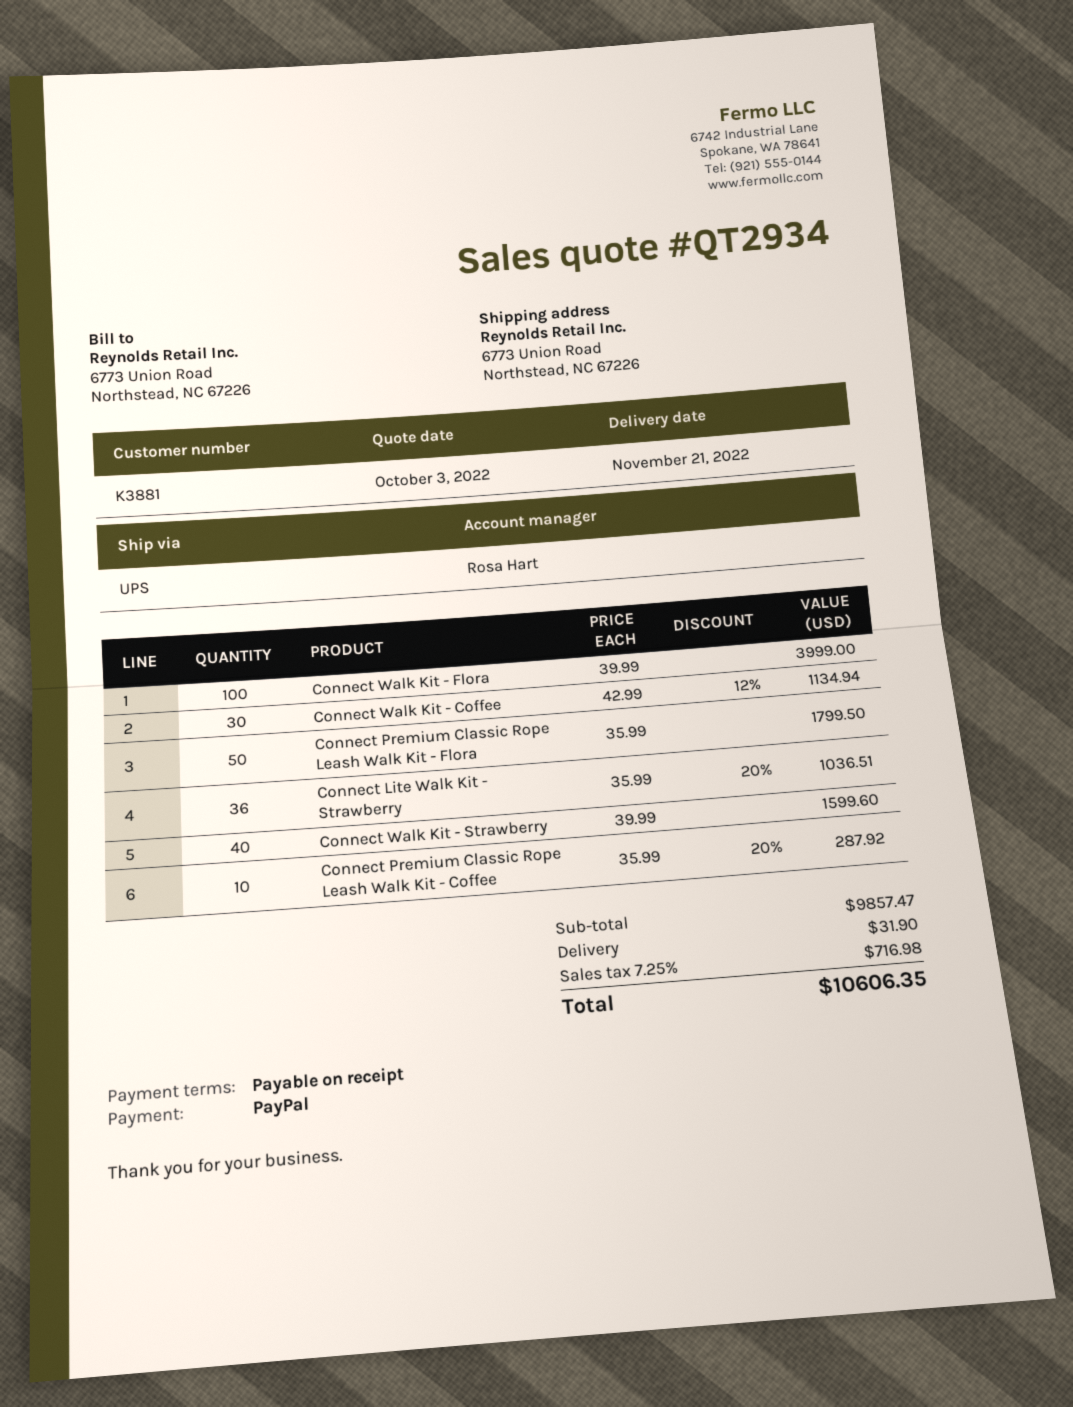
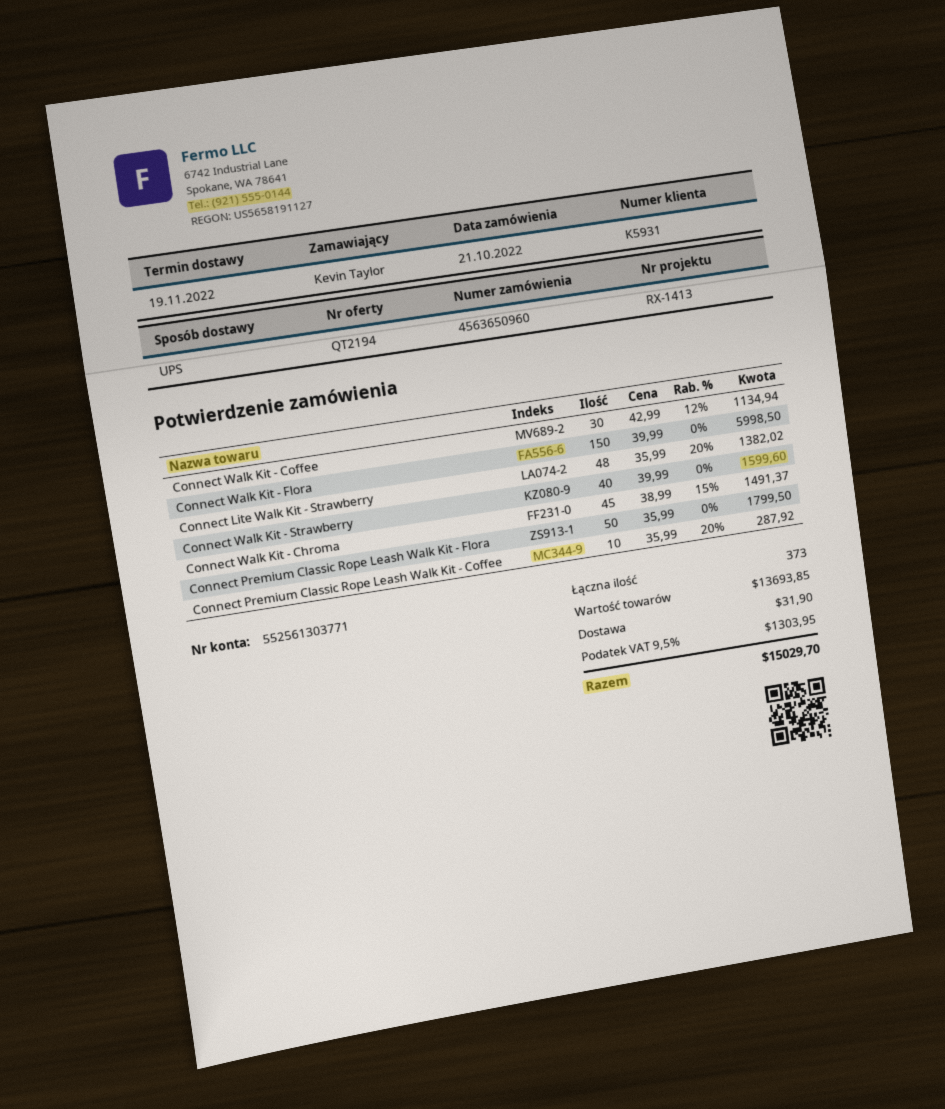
quote number: QT2934 -> QT2194
delivery date: 2022-11-21 -> 2022-11-19
customer number: K3881 -> K5931
Connect Walk Kit - Flora: 100 x 39.99 = 3999.00 -> 150 x 39.99 = 5998.50
Connect Lite Walk Kit - Strawberry: 36 x 35.99 - 20% = 1036.51 -> 48 x 35.99 - 20% = 1382.02
Connect Walk Kit - Chroma: none -> 45 x 38.99 - 15% = 1491.37
subtotal: 9857.47 -> 13693.85
tax: 7.25% = 716.98 -> 9.5% = 1303.95
total: 10606.35 -> 15029.70

